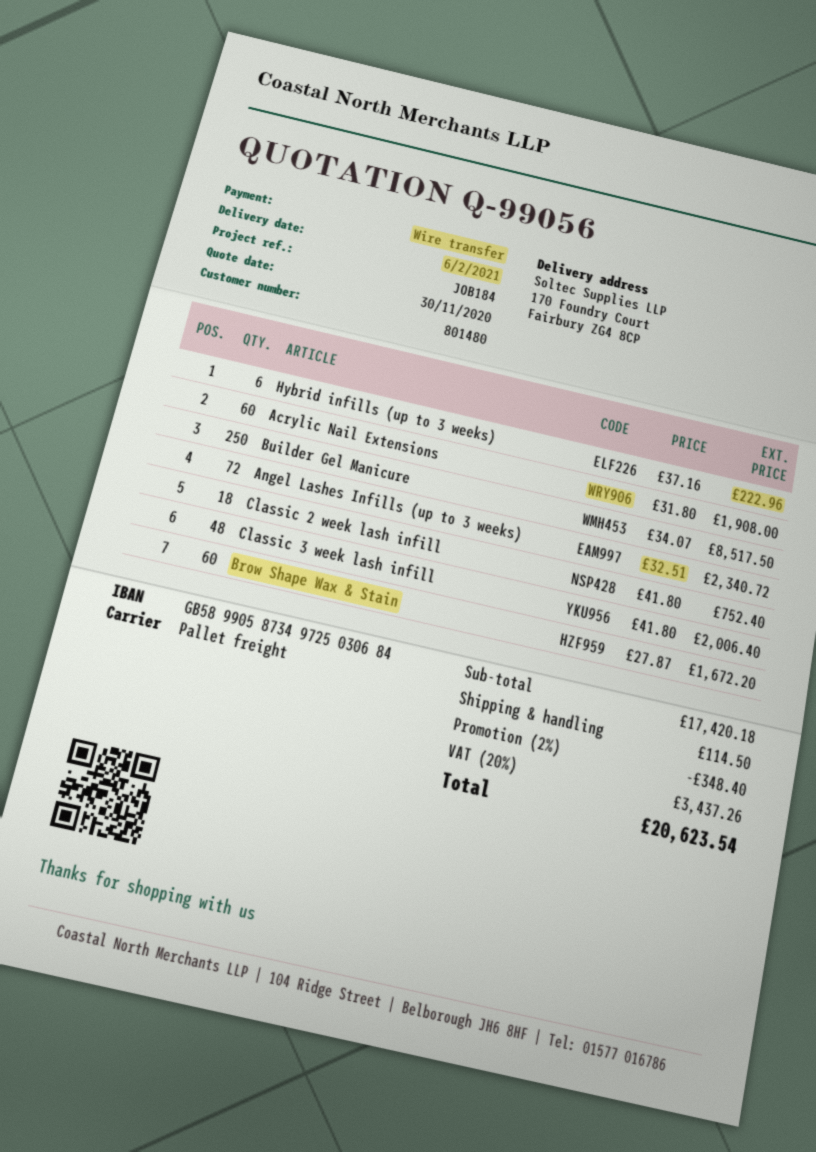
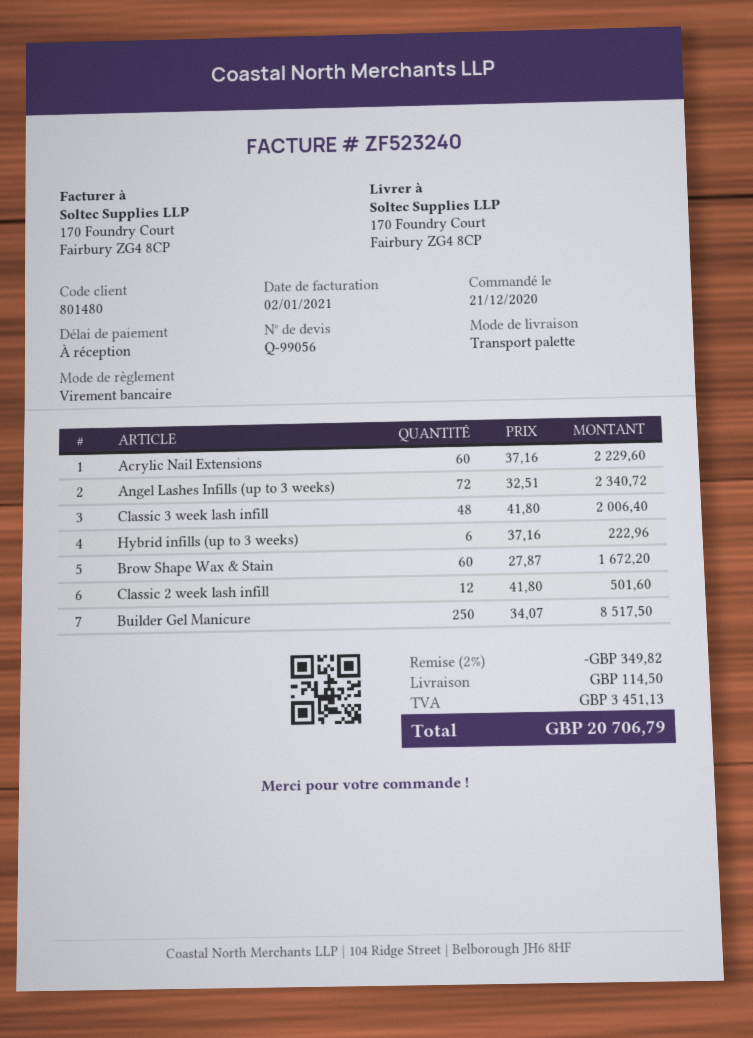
Acrylic Nail Extensions: 60 x 31.80 = 1908.00 -> 60 x 37.16 = 2229.60
Classic 2 week lash infill: 18 x 41.80 = 752.40 -> 12 x 41.80 = 501.60
discount: 2% = 348.40 -> 2% = 349.82
tax: 3437.26 -> 3451.13
total: 20623.54 -> 20706.79

